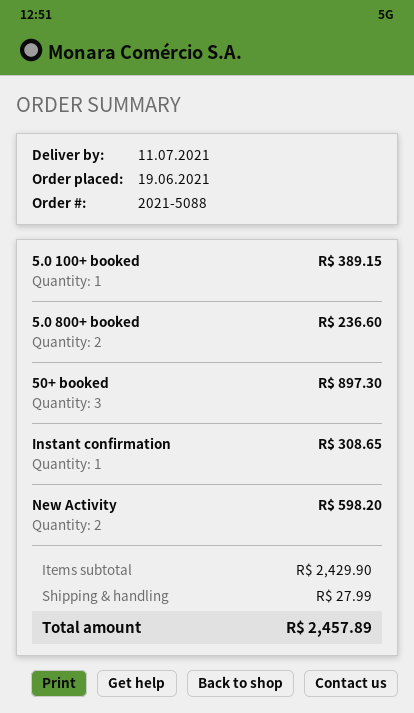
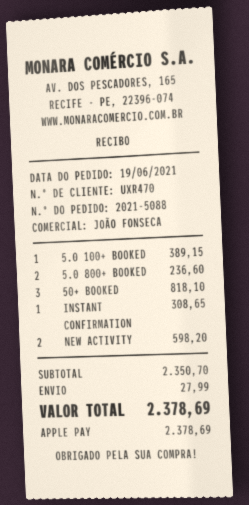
50+ booked: 3 for 897.30 -> 3 for 818.10
subtotal: 2429.90 -> 2350.70
total: 2457.89 -> 2378.69

